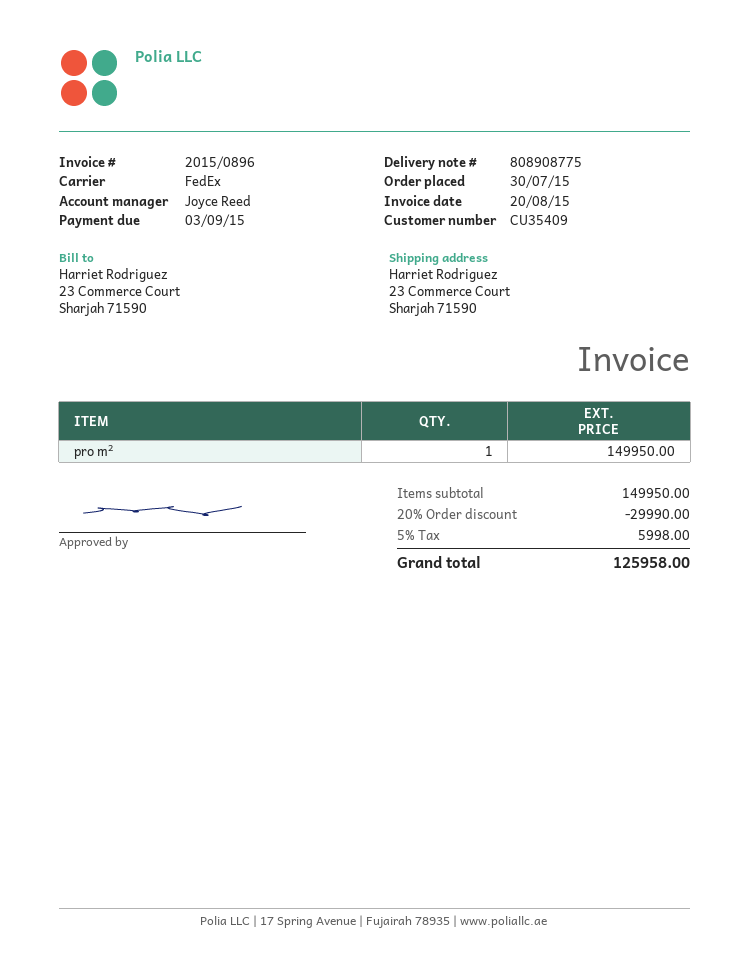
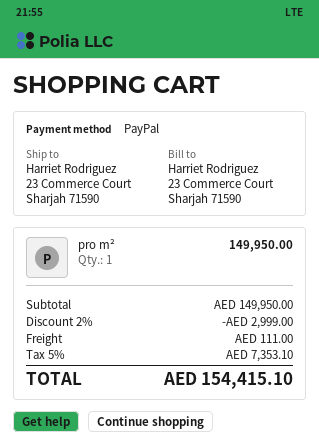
discount: 20% = 29990.00 -> 2% = 2999.00
shipping: none -> 111.00
tax: 5% = 5998.00 -> 5% = 7353.10
total: 125958.00 -> 154415.10

